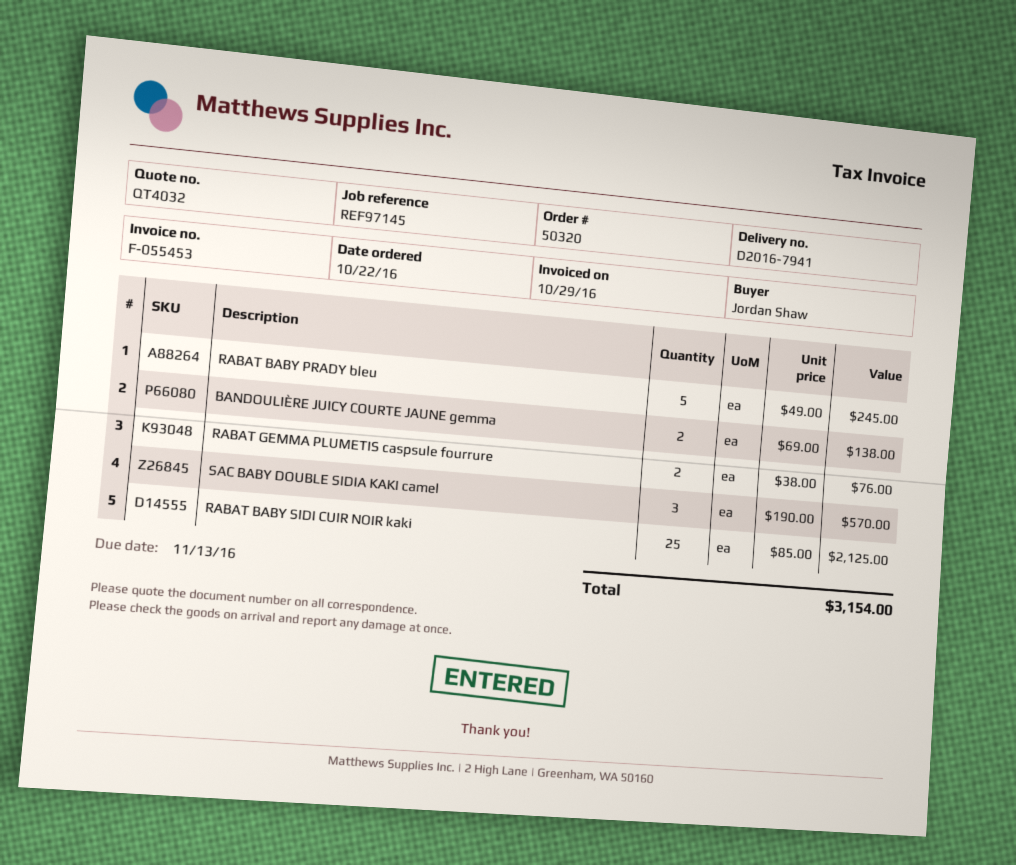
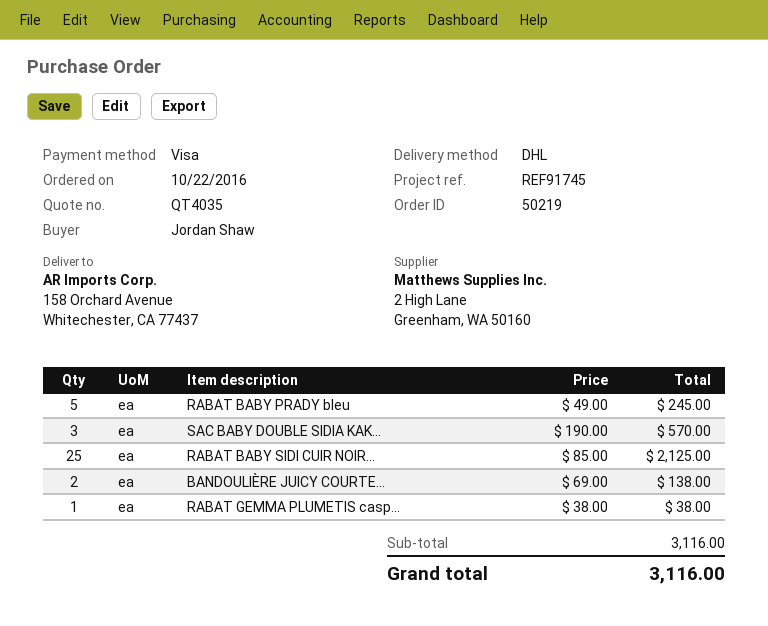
quote number: QT4032 -> QT4035
order number: 50320 -> 50219
reference: REF97145 -> REF91745
RABAT GEMMA PLUMETIS caspsule fourrure: 2 x 38.00 = 76.00 -> 1 x 38.00 = 38.00
total: 3154.00 -> 3116.00

